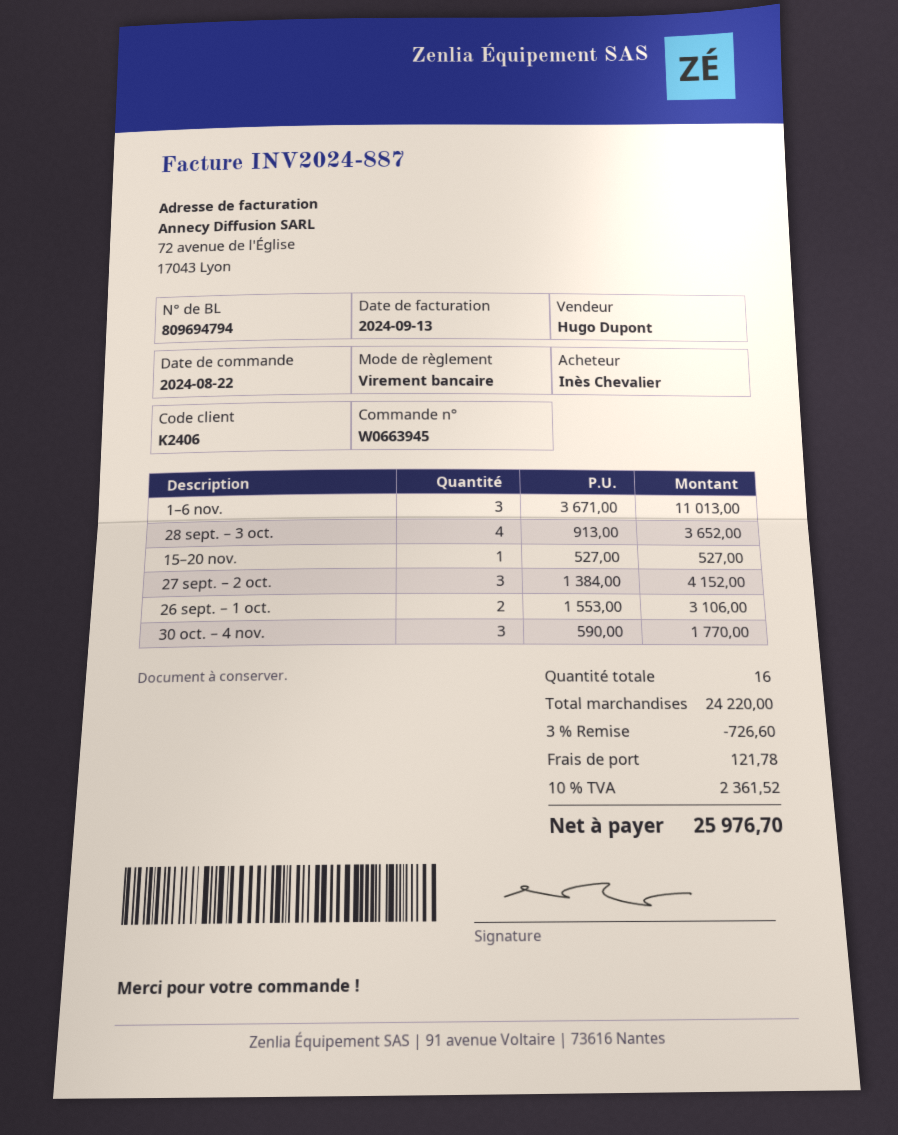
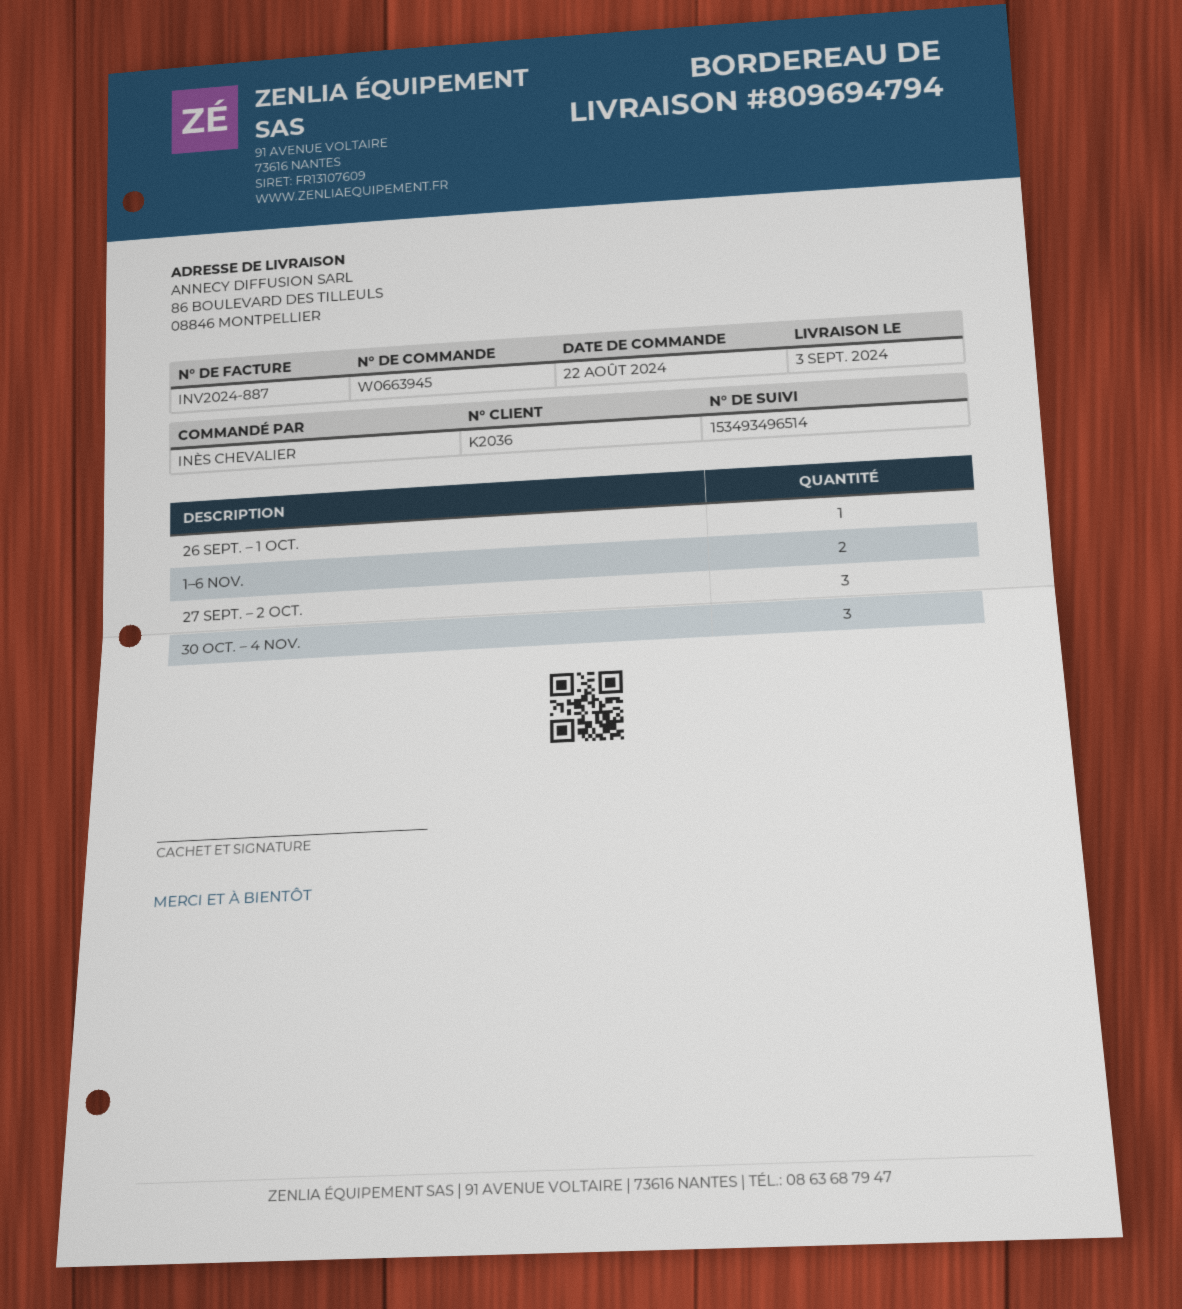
customer number: K2406 -> K2036
1–6 nov.: 3 -> 2
28 sept. – 3 oct.: 4 -> none
15–20 nov.: 1 -> none
26 sept. – 1 oct.: 2 -> 1

